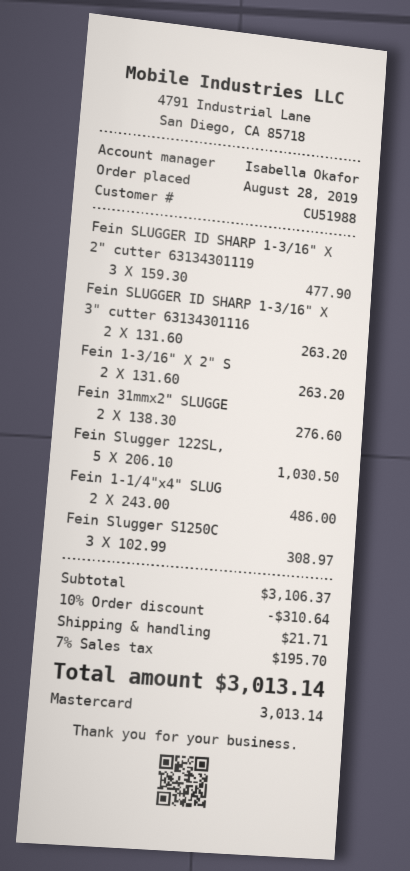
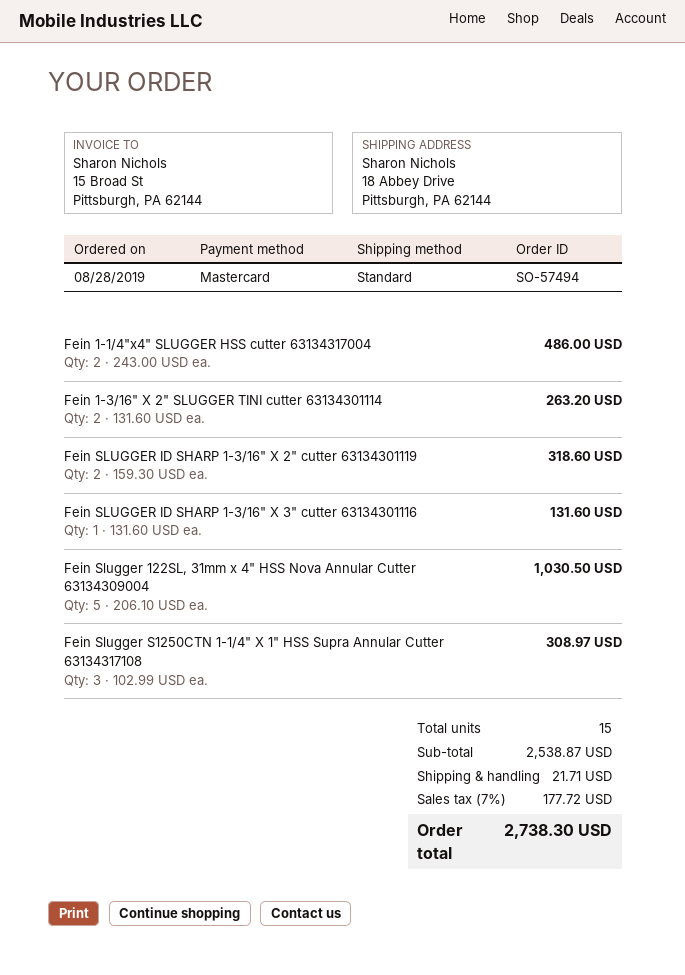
Fein SLUGGER ID SHARP 1-3/16" X 2" cutter 63134301119: 3 x 159.30 = 477.90 -> 2 x 159.30 = 318.60
Fein SLUGGER ID SHARP 1-3/16" X 3" cutter 63134301116: 2 x 131.60 = 263.20 -> 1 x 131.60 = 131.60
Fein 31mmx2" SLUGGE: 2 x 138.30 = 276.60 -> none
subtotal: 3106.37 -> 2538.87
discount: 10% = 310.64 -> none
tax: 7% = 195.70 -> 7% = 177.72
total: 3013.14 -> 2738.30

